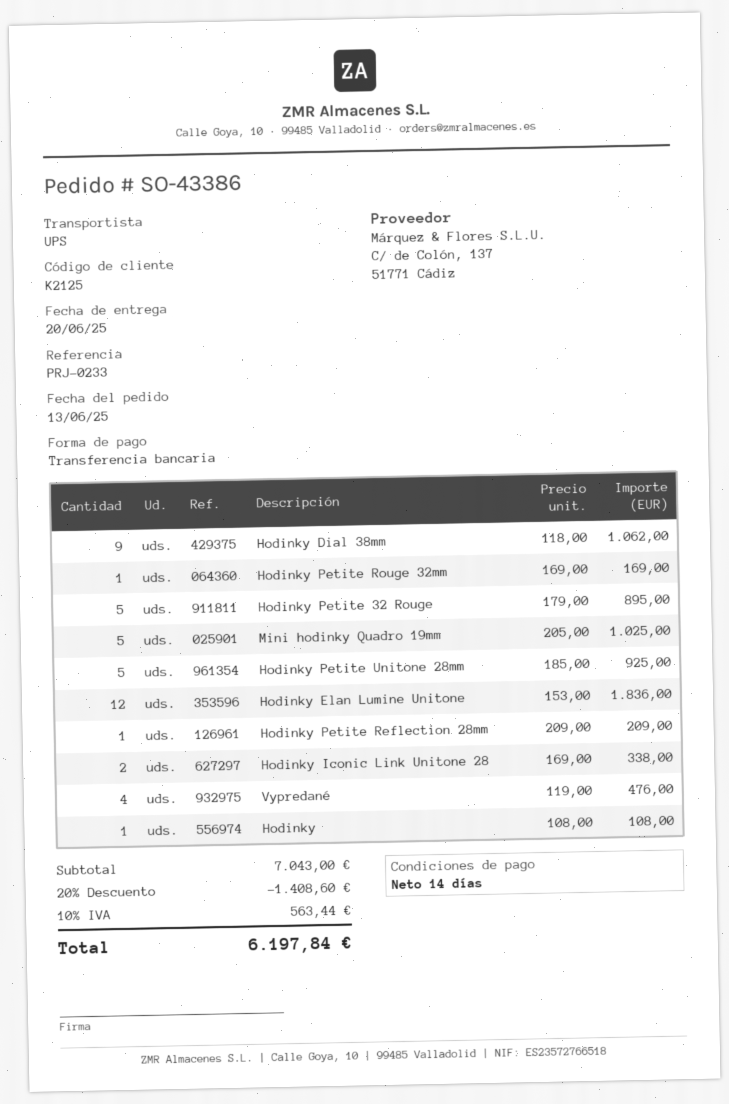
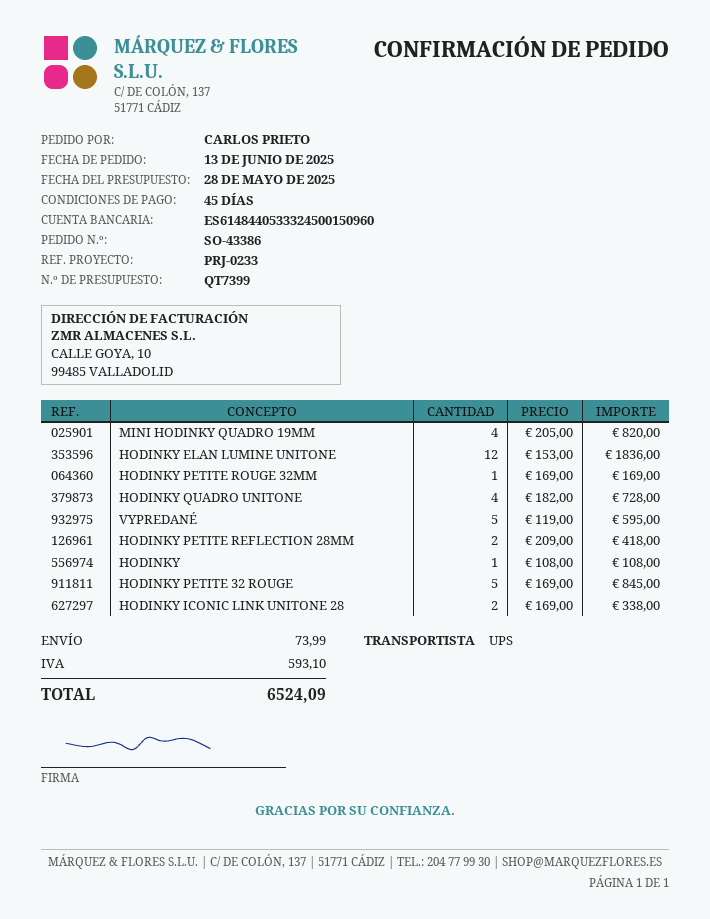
payment terms: 14 days -> 45 days
Hodinky Dial 38mm: 9 x 118.00 = 1062.00 -> none
Hodinky Petite 32 Rouge: 5 x 179.00 = 895.00 -> 5 x 169.00 = 845.00
Mini hodinky Quadro 19mm: 5 x 205.00 = 1025.00 -> 4 x 205.00 = 820.00
Hodinky Petite Unitone 28mm: 5 x 185.00 = 925.00 -> none
Hodinky Petite Reflection 28mm: 1 x 209.00 = 209.00 -> 2 x 209.00 = 418.00
Vypredané: 4 x 119.00 = 476.00 -> 5 x 119.00 = 595.00
HODINKY QUADRO UNITONE: none -> 4 x 182.00 = 728.00
discount: 20% = 1408.60 -> none
shipping: none -> 73.99
tax: 563.44 -> 593.10
total: 6197.84 -> 6524.09

